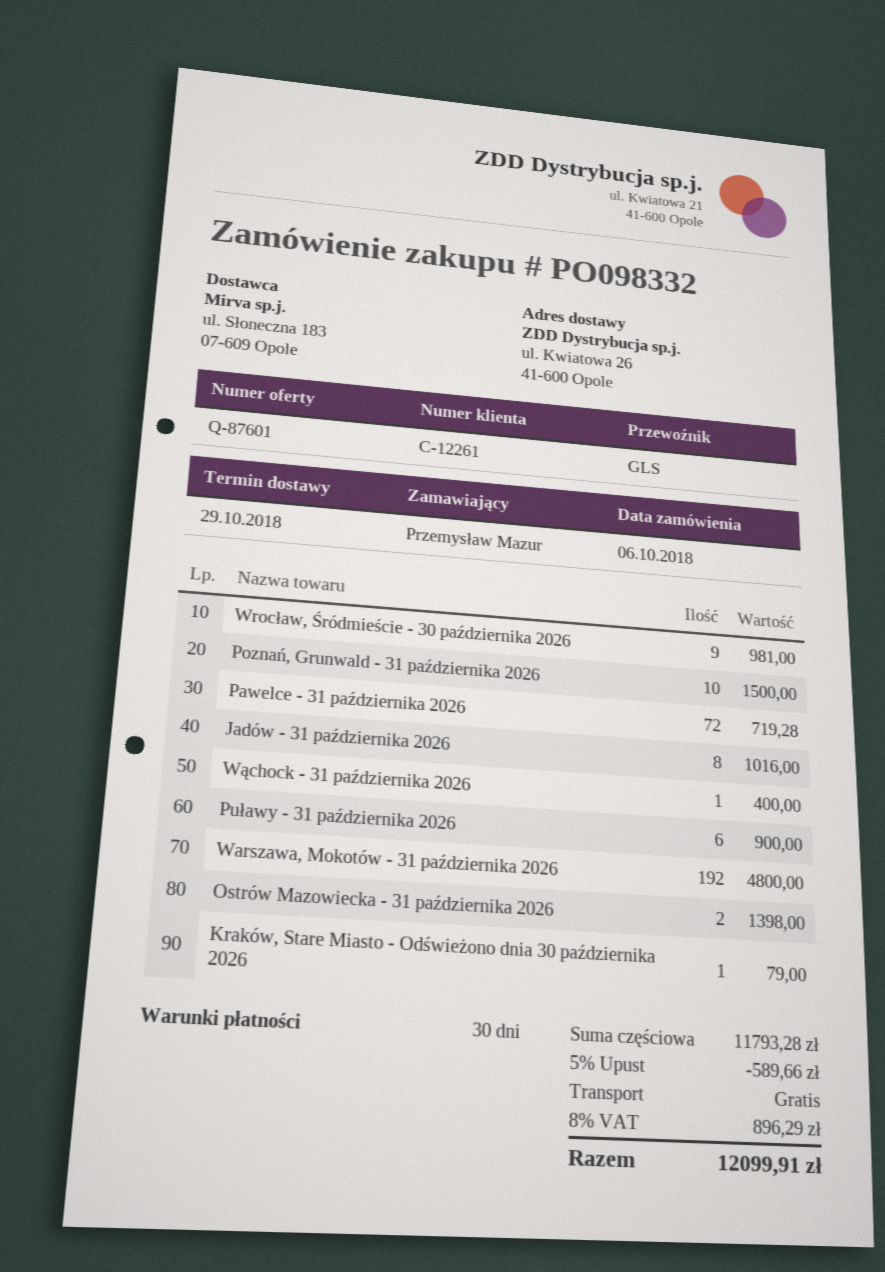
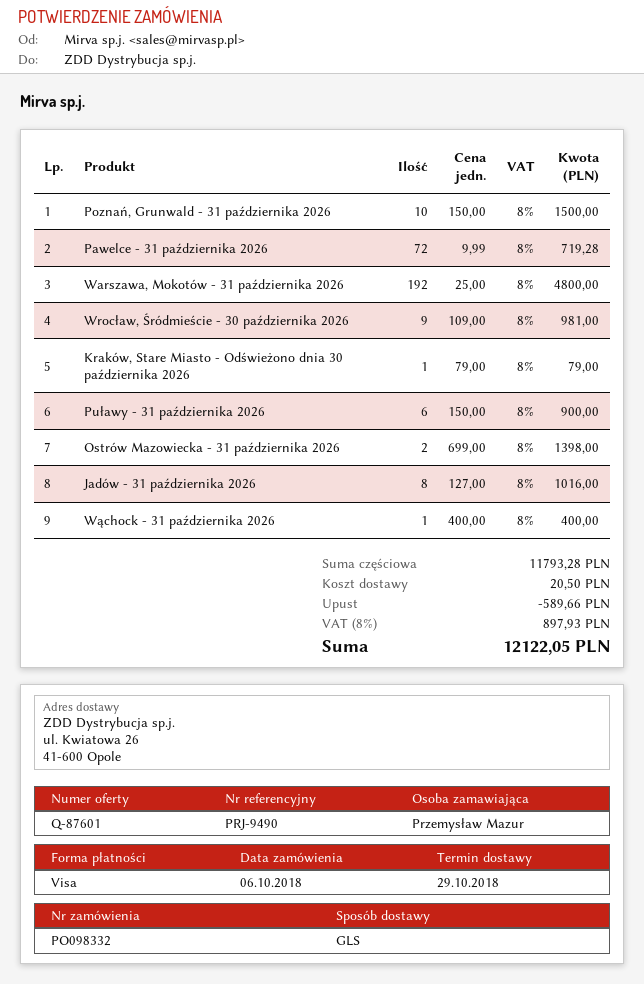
shipping: 0.00 -> 20.50
tax: 8% = 896.29 -> 8% = 897.93
total: 12099.91 -> 12122.05

